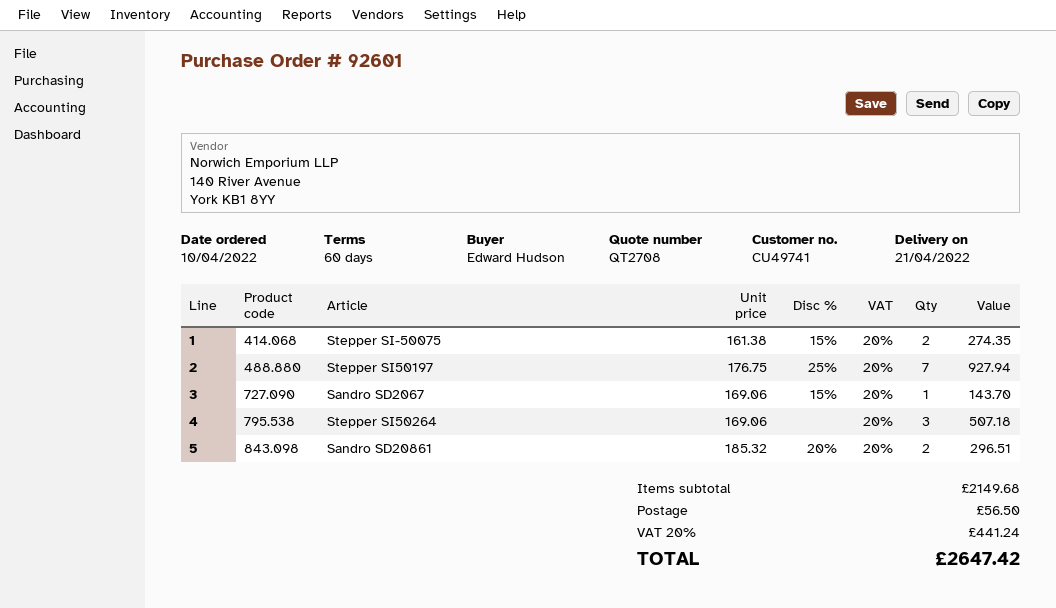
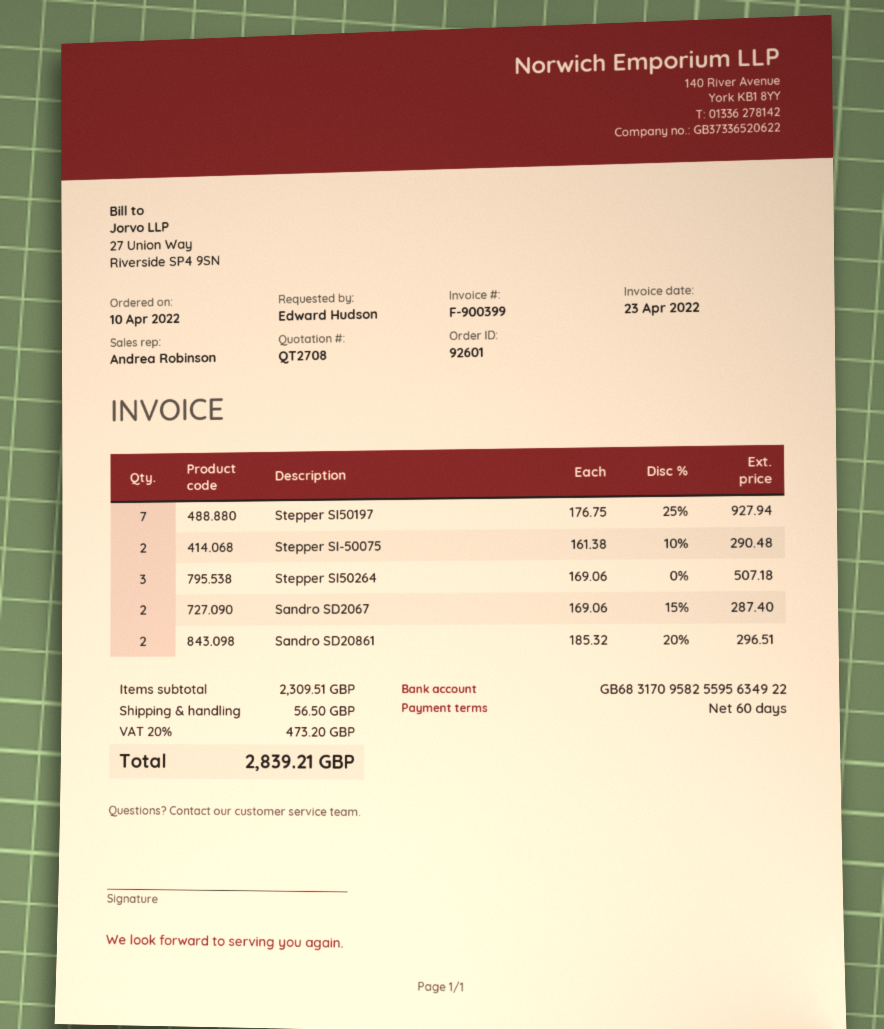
Stepper SI-50075: 2 x 161.38 - 15% = 274.35 -> 2 x 161.38 - 10% = 290.48
Sandro SD2067: 1 x 169.06 - 15% = 143.70 -> 2 x 169.06 - 15% = 287.40
subtotal: 2149.68 -> 2309.51
tax: 20% = 441.24 -> 20% = 473.20
total: 2647.42 -> 2839.21

